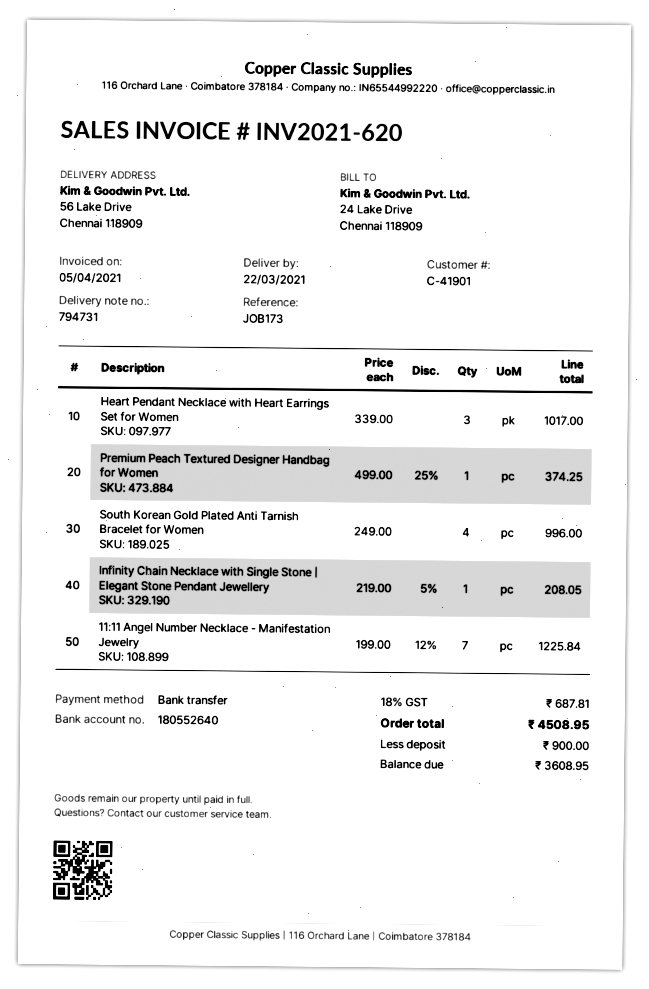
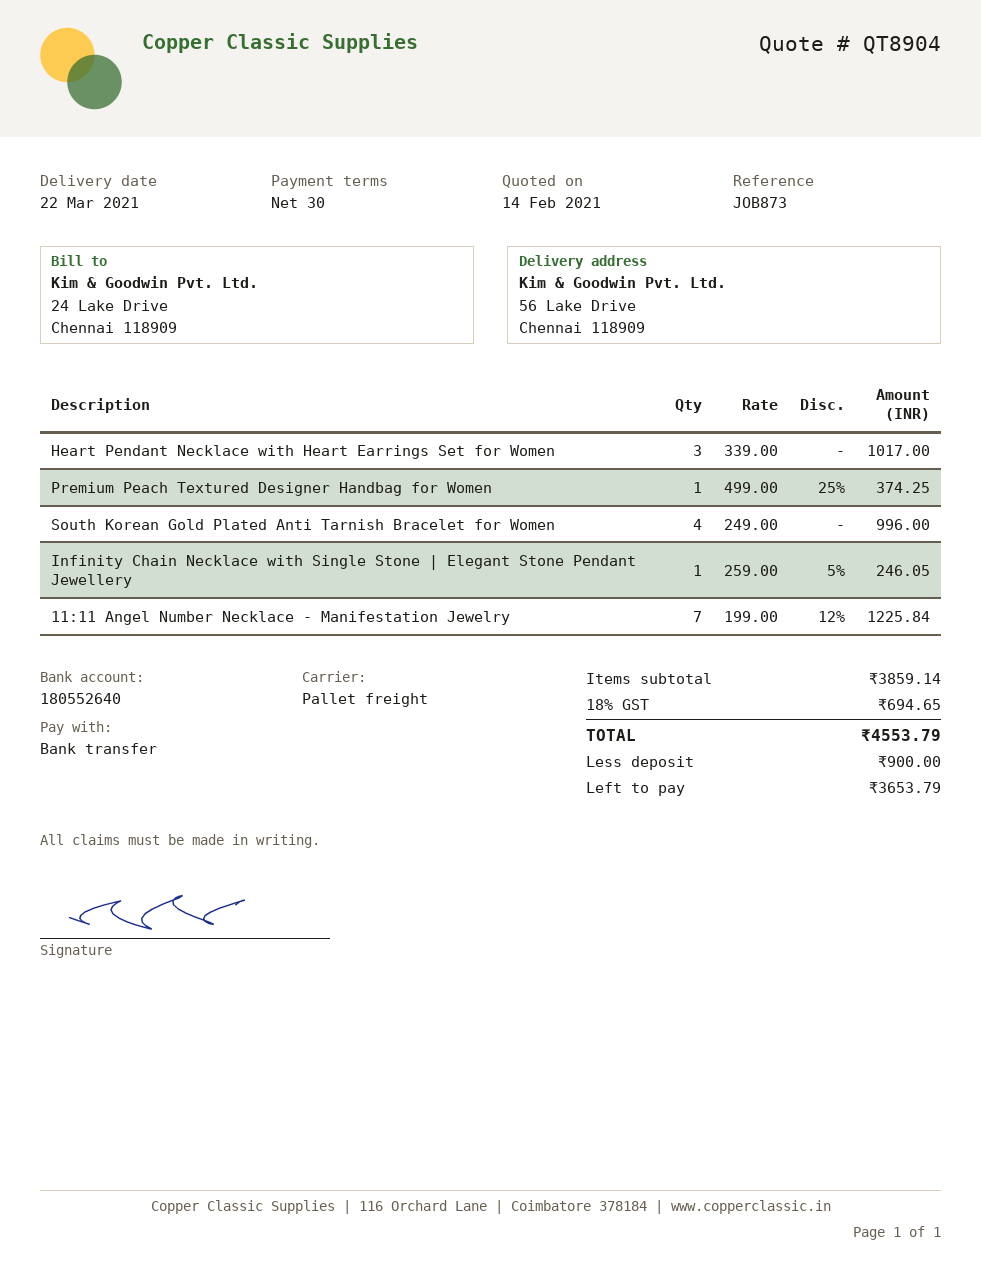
reference: JOB173 -> JOB873
Infinity Chain Necklace with Single Stone | Elegant Stone Pendant Jewellery: 1 x 219.00 - 5% = 208.05 -> 1 x 259.00 - 5% = 246.05
tax: 18% = 687.81 -> 18% = 694.65
total: 4508.95 -> 4553.79
balance: 3608.95 -> 3653.79

